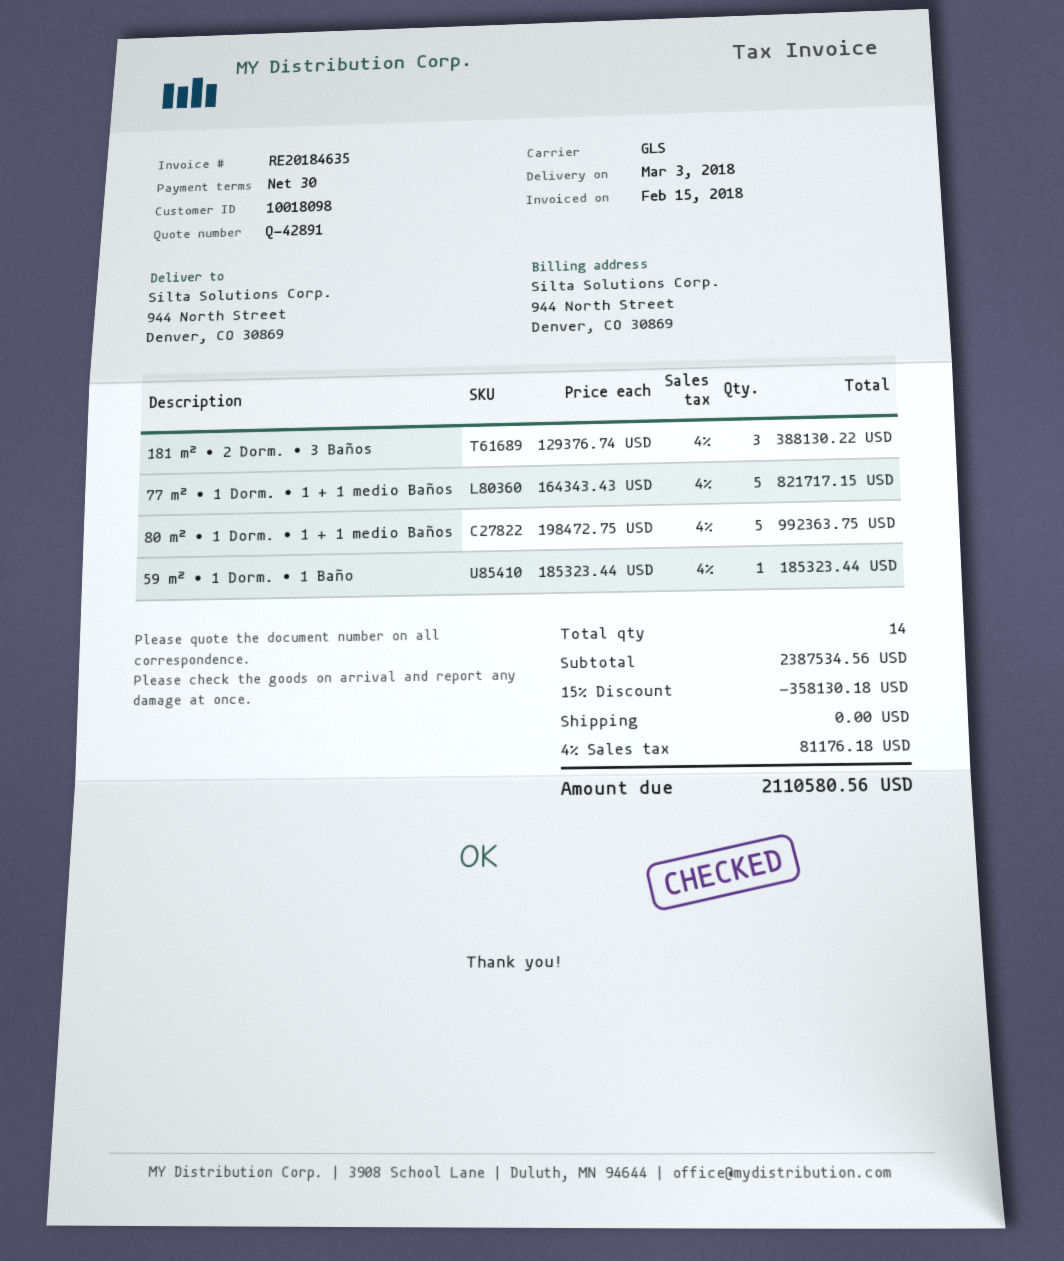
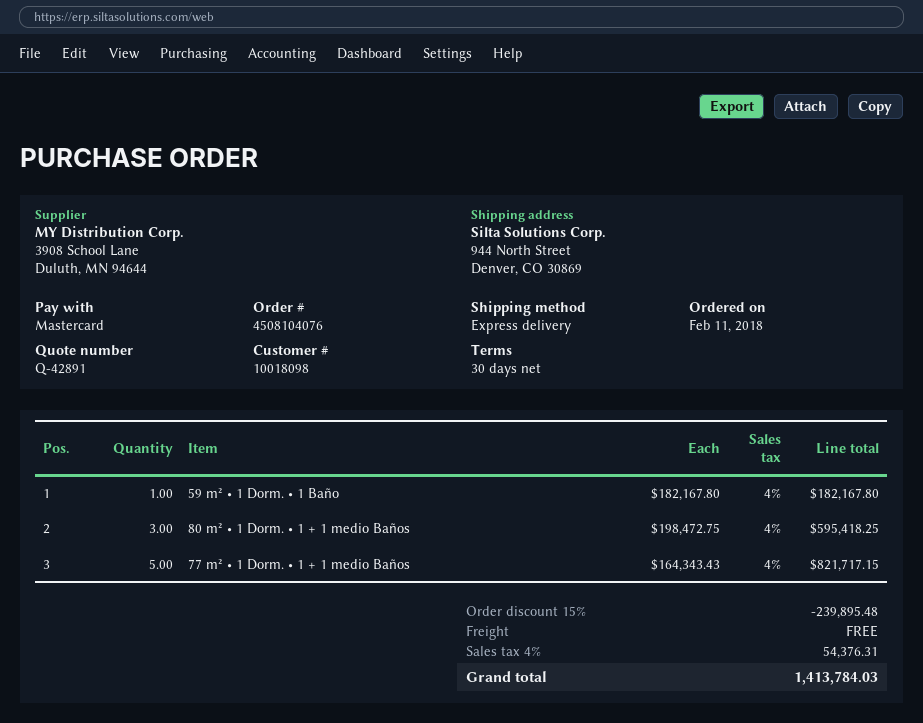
shipping method: GLS -> express
181 m² • 2 Dorm. • 3 Baños: 3 x 129376.74 = 388130.22 -> none
80 m² • 1 Dorm. • 1 + 1 medio Baños: 5 x 198472.75 = 992363.75 -> 3 x 198472.75 = 595418.25
59 m² • 1 Dorm. • 1 Baño: 1 x 185323.44 = 185323.44 -> 1 x 182167.80 = 182167.80
discount: 15% = 358130.18 -> 15% = 239895.48
tax: 4% = 81176.18 -> 4% = 54376.31
total: 2110580.56 -> 1413784.03

